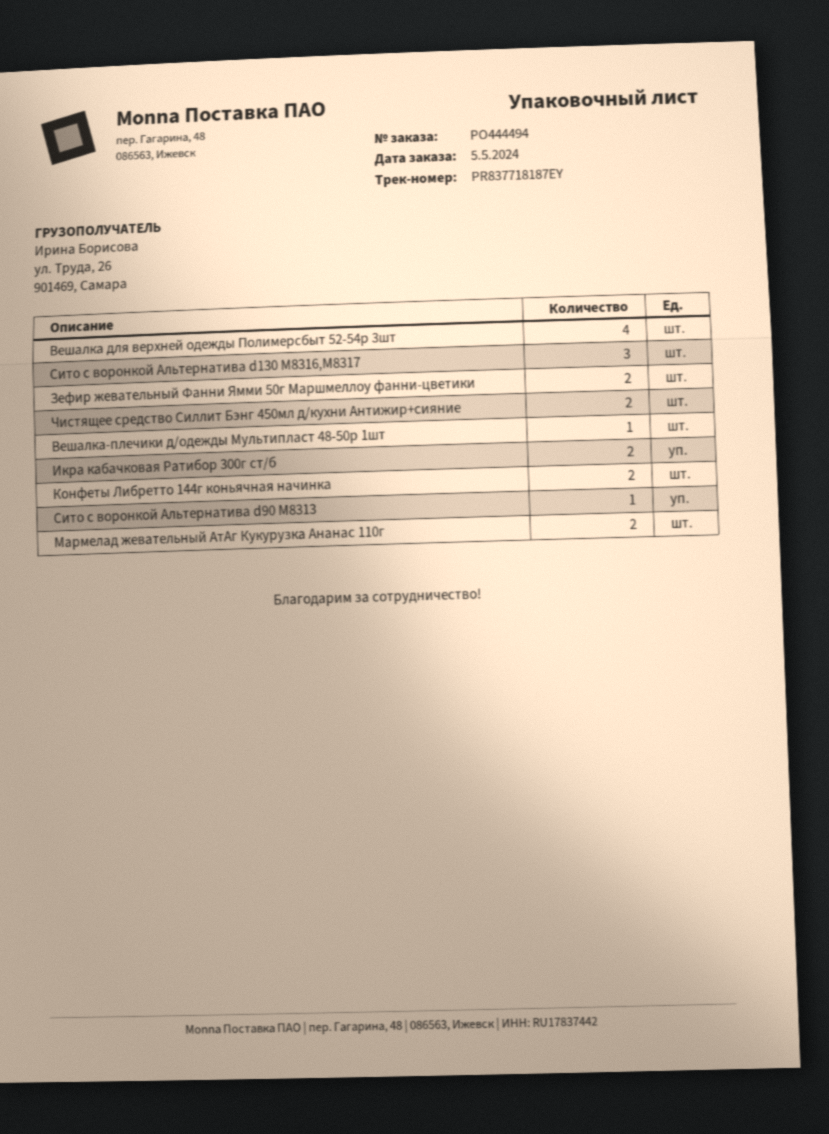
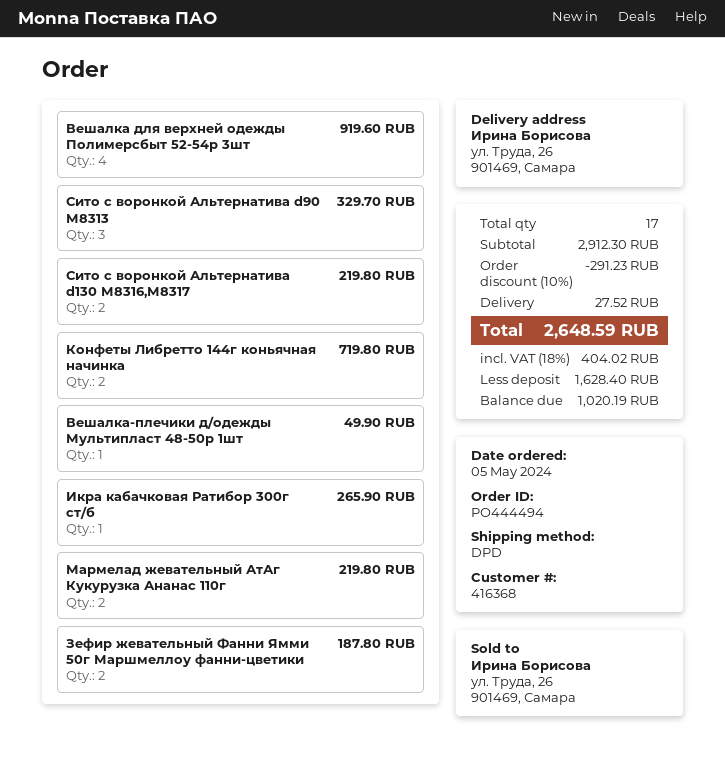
Сито с воронкой Альтернатива d130 М8316,М8317: 3 -> 2
Чистящее средство Силлит Бэнг 450мл д/кухни Антижир+сияние: 2 -> none
Икра кабачковая Ратибор 300г ст/б: 2 -> 1
Сито с воронкой Альтернатива d90 М8313: 1 -> 3

